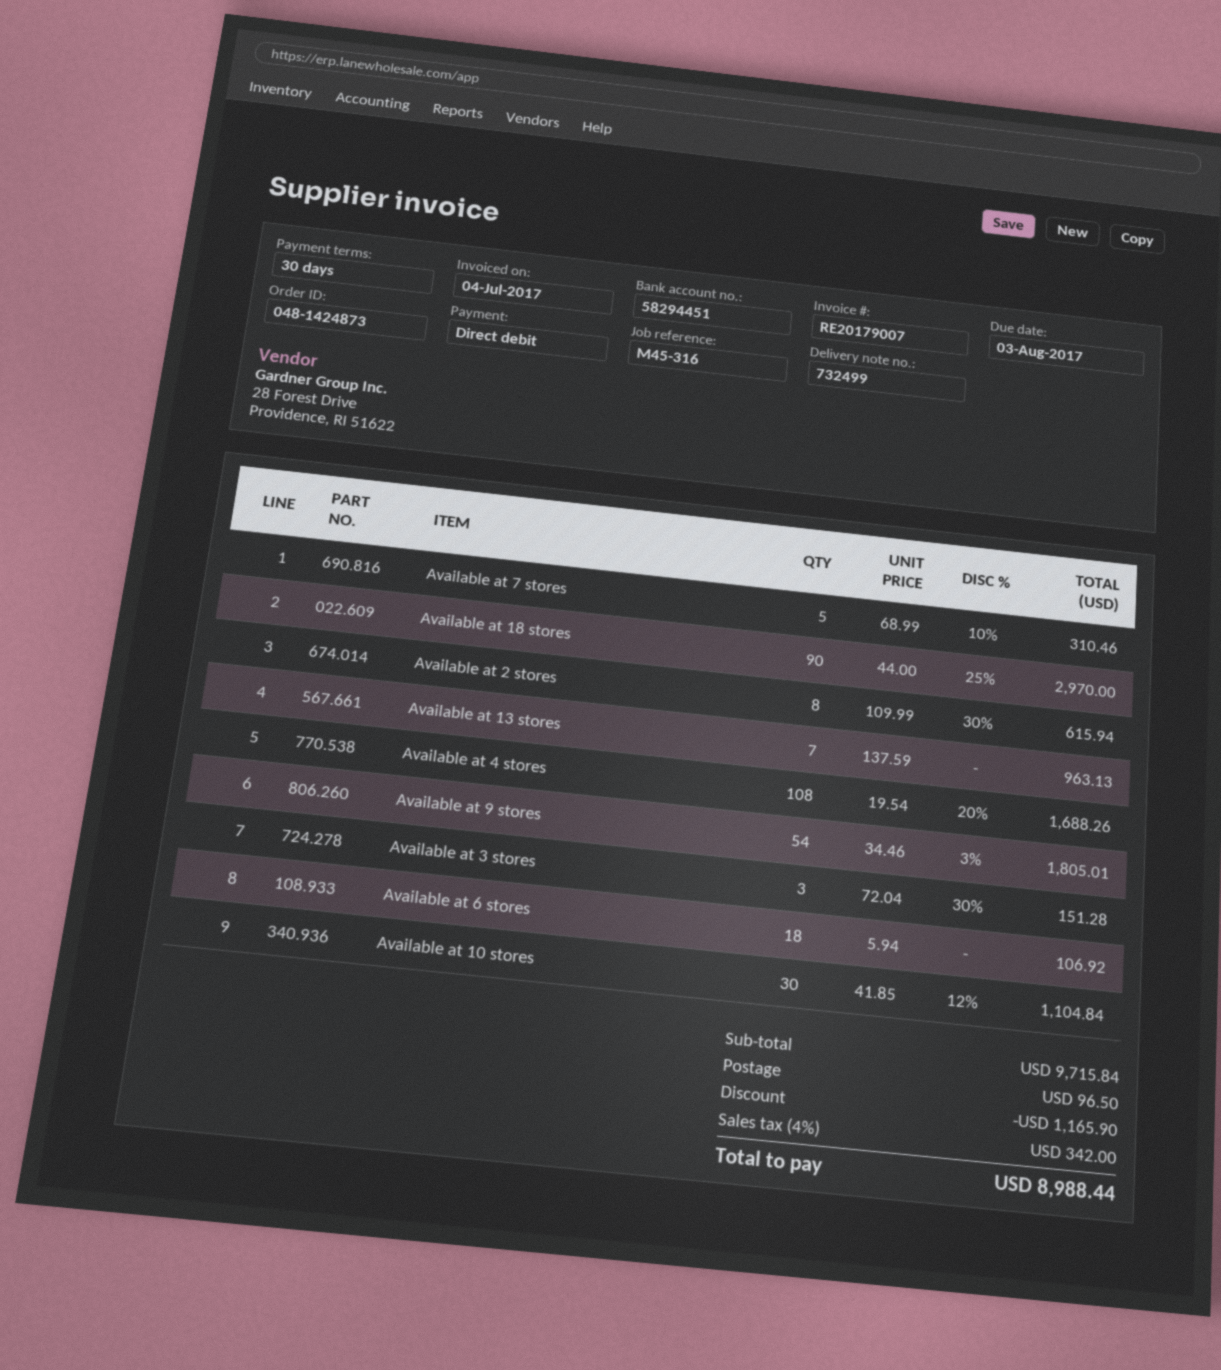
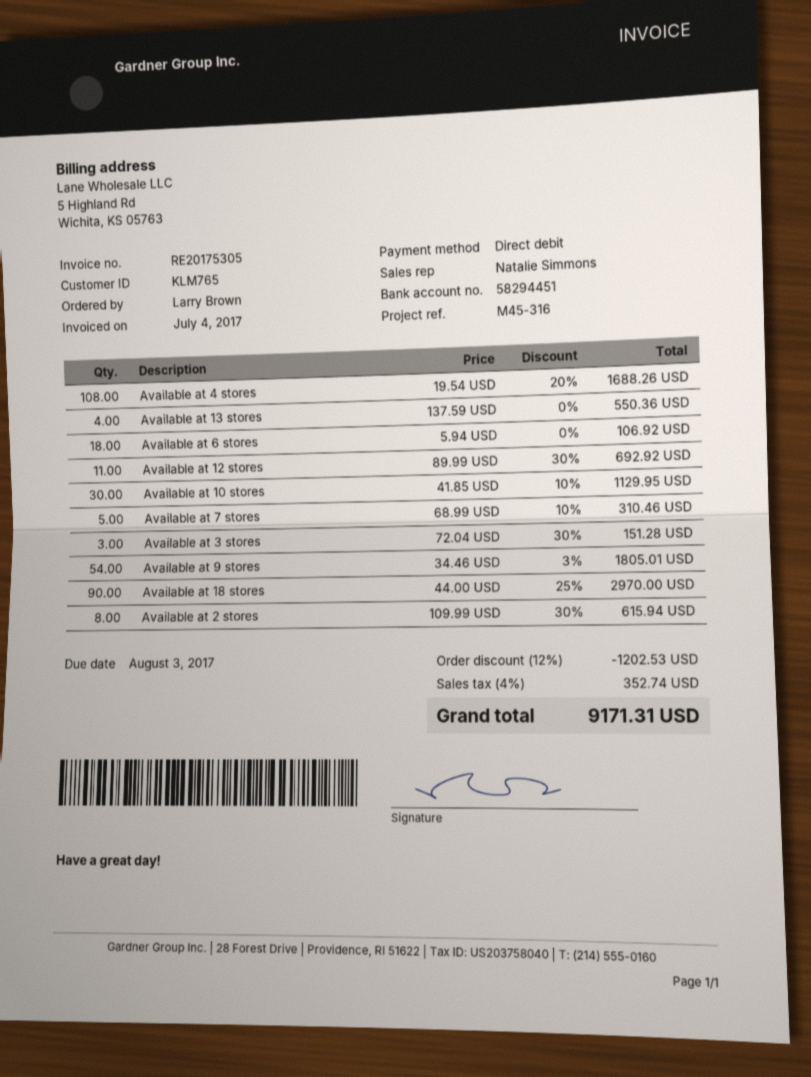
invoice number: RE20179007 -> RE20175305
Available at 13 stores: 7 x 137.59 = 963.13 -> 4 x 137.59 = 550.36
Available at 10 stores: 30 x 41.85 - 12% = 1104.84 -> 30 x 41.85 - 10% = 1129.95
Available at 12 stores: none -> 11 x 89.99 - 30% = 692.92
discount: 1165.90 -> 1202.53
shipping: 96.50 -> none
tax: 4% = 342.00 -> 4% = 352.74
total: 8988.44 -> 9171.31

